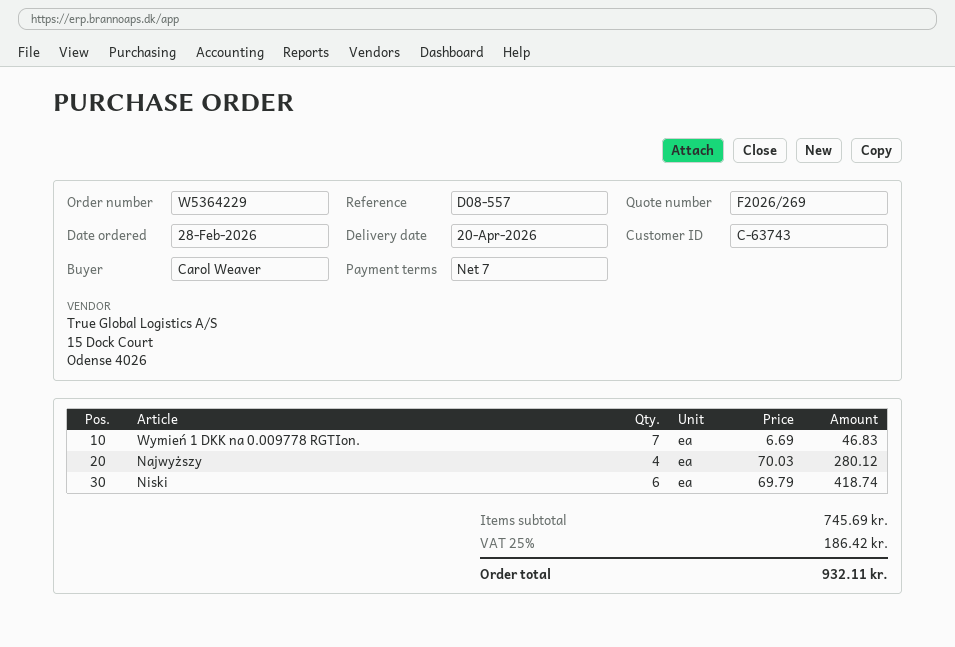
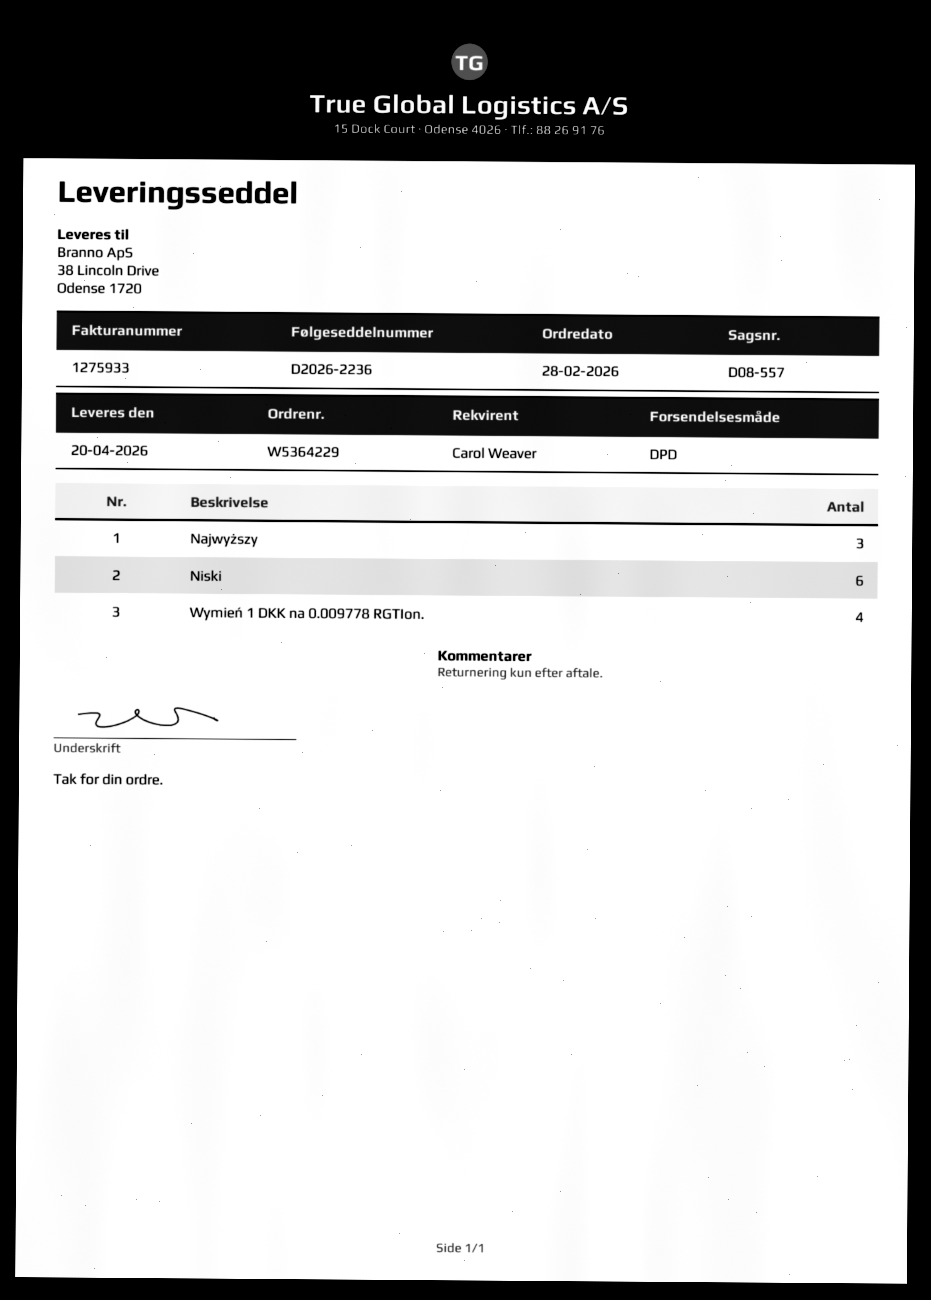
Wymień 1 DKK na 0.009778 RGTIon.: 7 -> 4
Najwyższy: 4 -> 3

